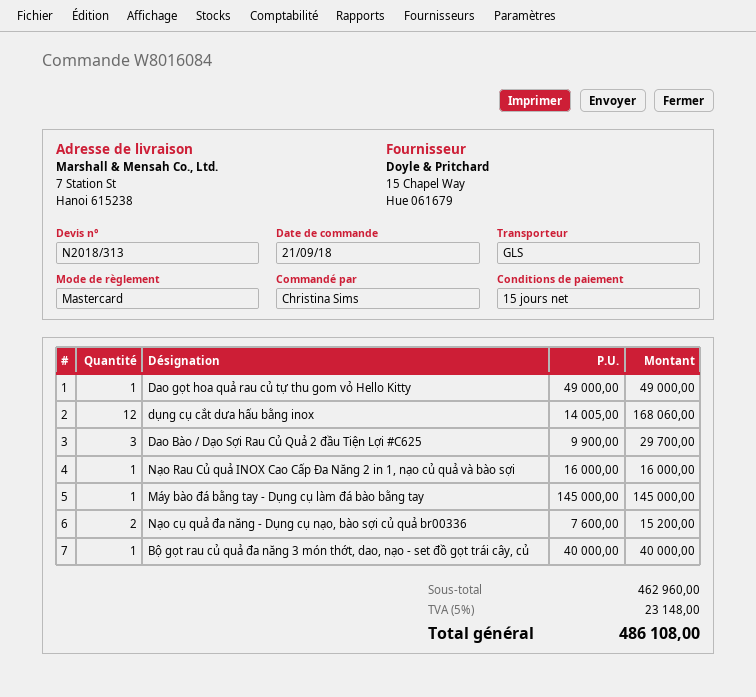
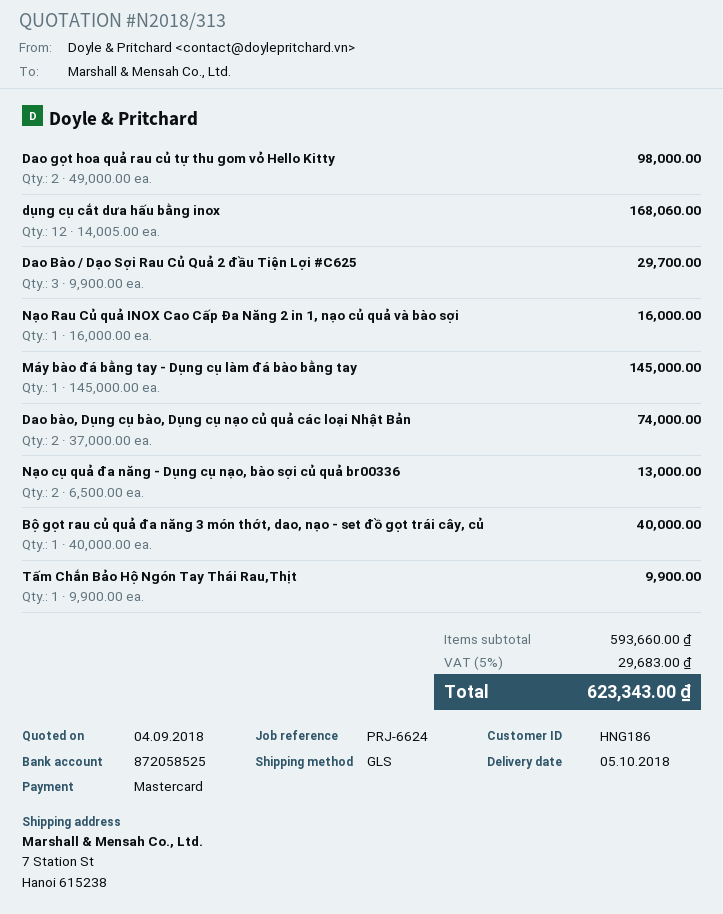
Dao gọt hoa quả rau củ tự thu gom vỏ Hello Kitty: 1 x 49000.00 = 49000.00 -> 2 x 49000.00 = 98000.00
Nạo cụ quả đa năng - Dụng cụ nạo, bào sợi củ quả br00336: 2 x 7600.00 = 15200.00 -> 2 x 6500.00 = 13000.00
Dao bào, Dụng cụ bào, Dụng cụ nạo củ quả các loại Nhật Bản: none -> 2 x 37000.00 = 74000.00
Tấm Chắn Bảo Hộ Ngón Tay Thái Rau,Thịt: none -> 1 x 9900.00 = 9900.00
subtotal: 462960.00 -> 593660.00
tax: 5% = 23148.00 -> 5% = 29683.00
total: 486108.00 -> 623343.00

